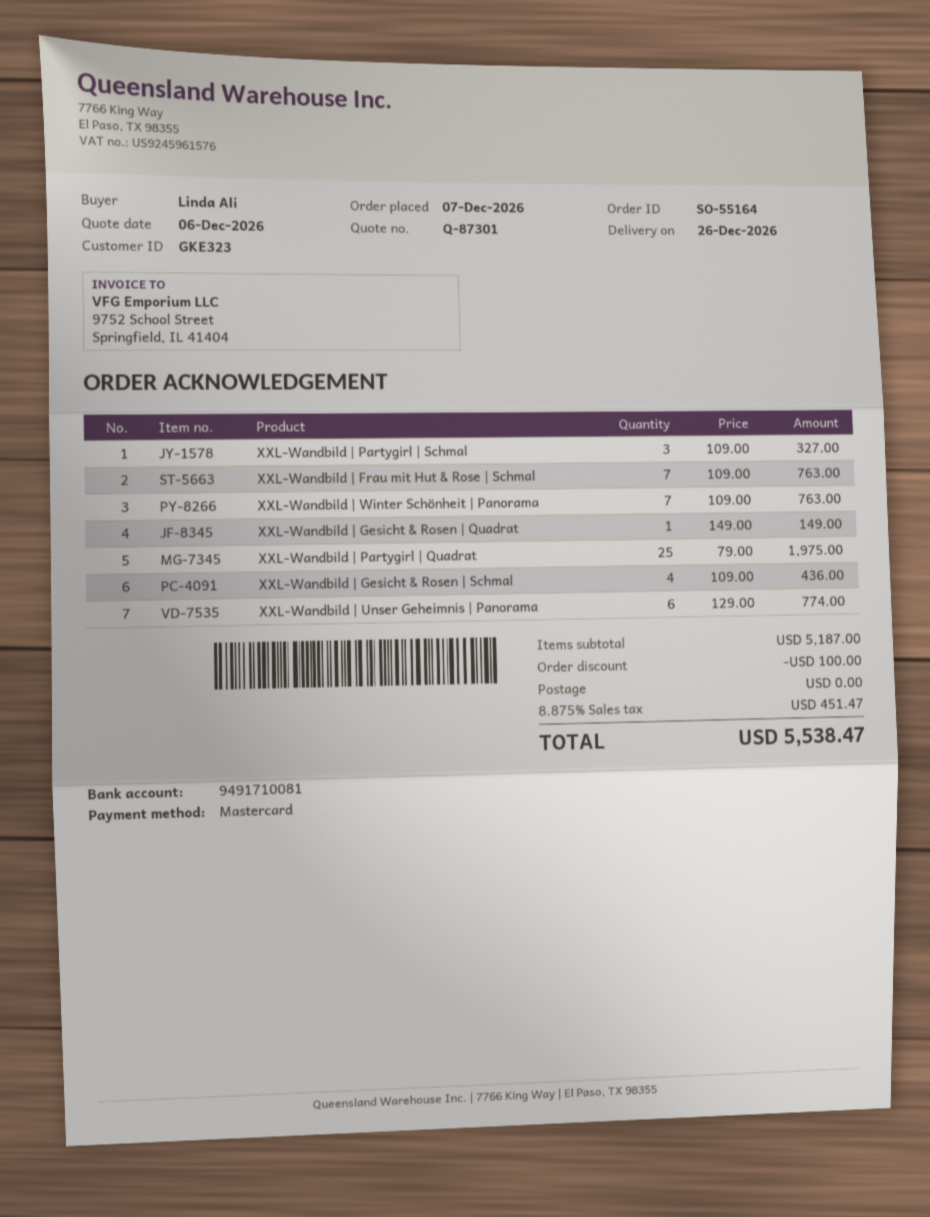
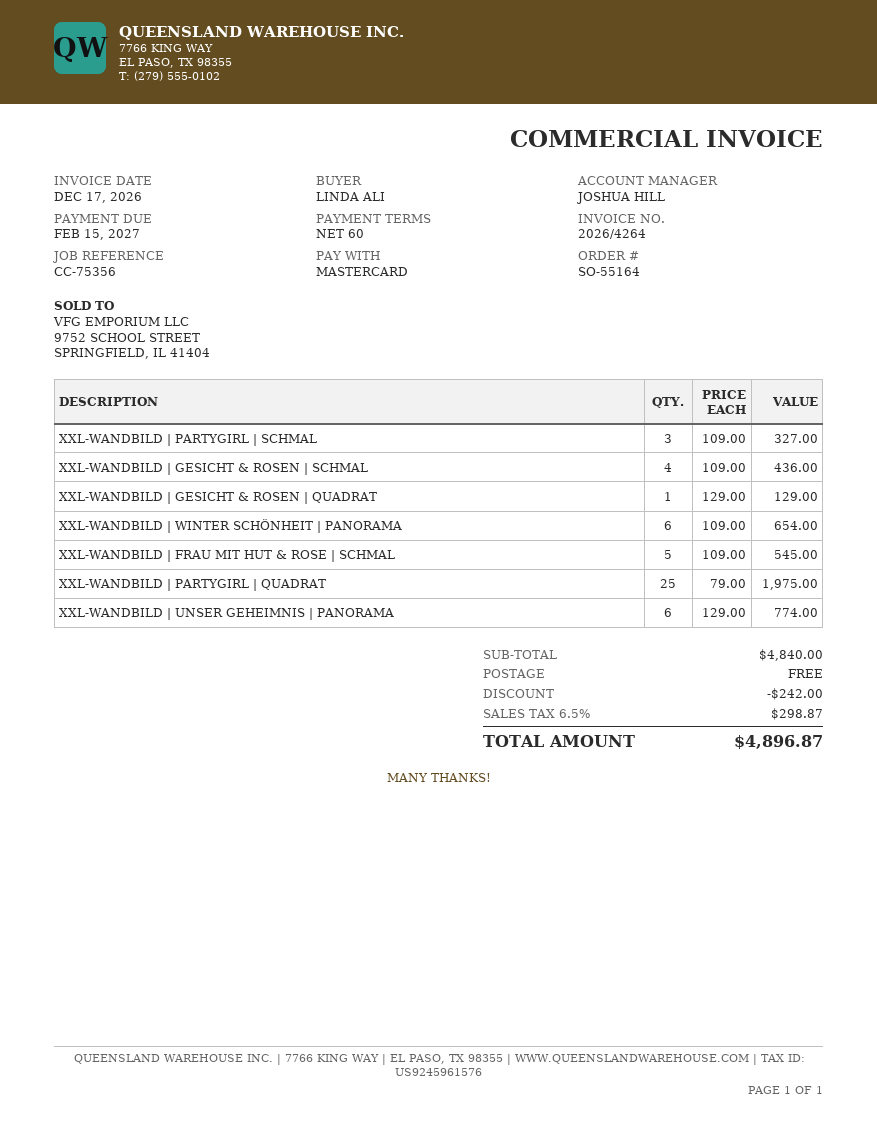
XXL-Wandbild | Frau mit Hut & Rose | Schmal: 7 x 109.00 = 763.00 -> 5 x 109.00 = 545.00
XXL-Wandbild | Winter Schönheit | Panorama: 7 x 109.00 = 763.00 -> 6 x 109.00 = 654.00
XXL-Wandbild | Gesicht & Rosen | Quadrat: 1 x 149.00 = 149.00 -> 1 x 129.00 = 129.00
subtotal: 5187.00 -> 4840.00
discount: 100.00 -> 242.00
tax: 8.875% = 451.47 -> 6.5% = 298.87
total: 5538.47 -> 4896.87

